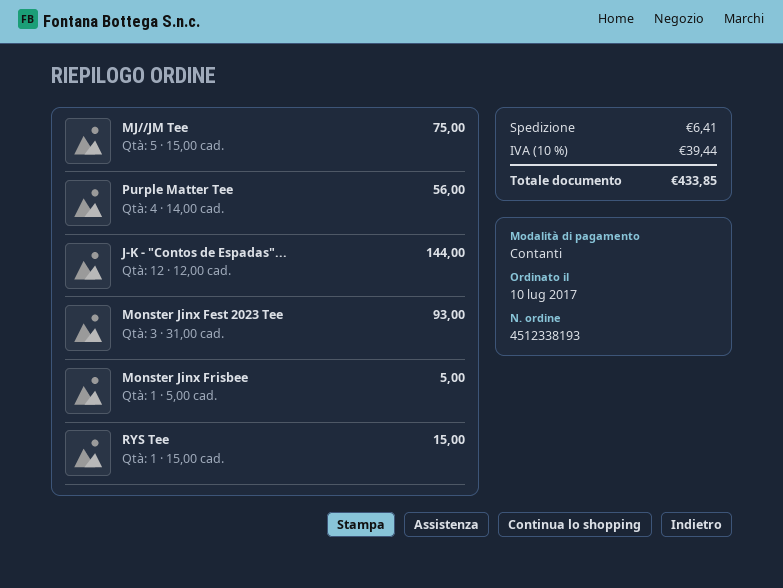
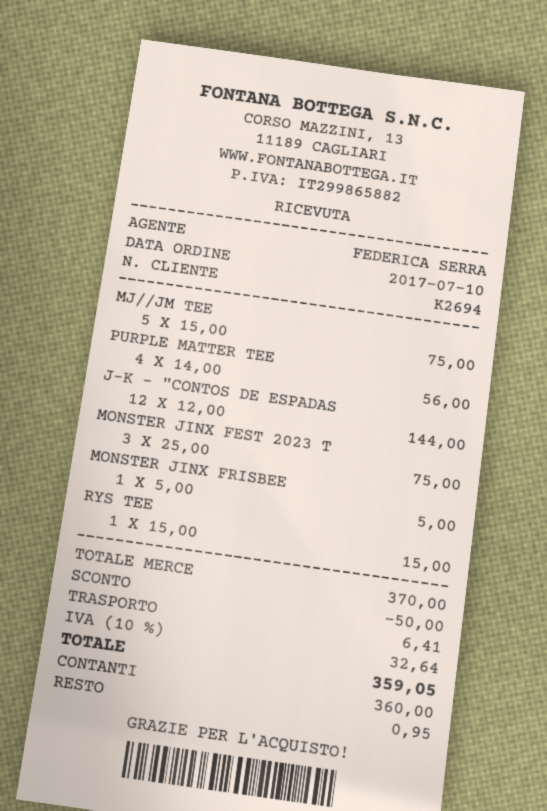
Monster Jinx Fest 2023 Tee: 3 x 31.00 = 93.00 -> 3 x 25.00 = 75.00
discount: none -> 50.00
tax: 10% = 39.44 -> 10% = 32.64
total: 433.85 -> 359.05

